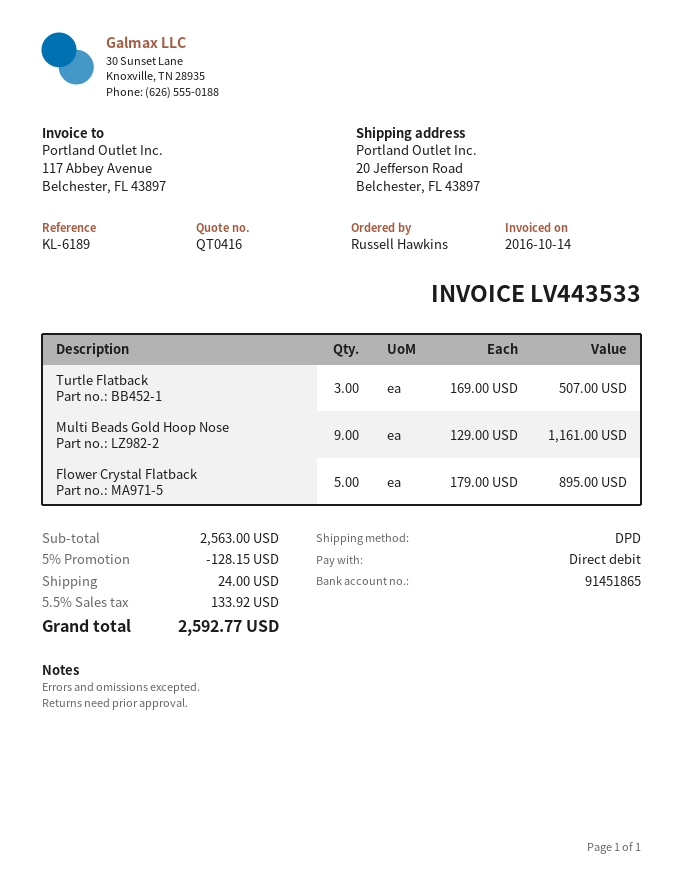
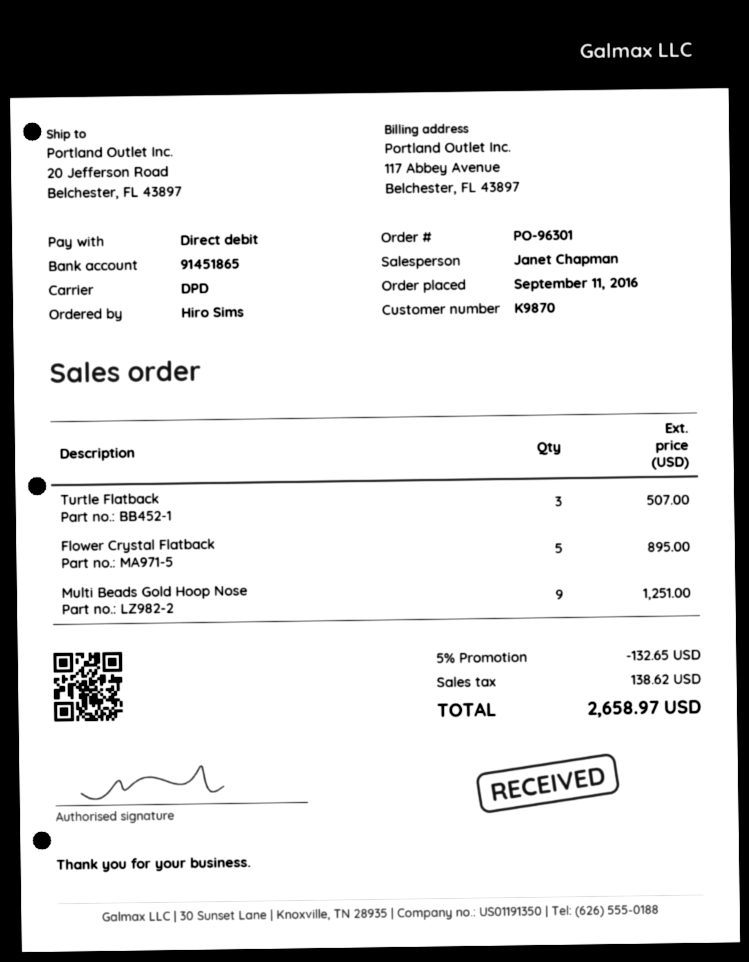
ordered by: Russell Hawkins -> Hiro Sims
Multi Beads Gold Hoop Nose: 9 for 1161.00 -> 9 for 1251.00
discount: 5% = 128.15 -> 5% = 132.65
shipping: 24.00 -> none
tax: 133.92 -> 138.62
total: 2592.77 -> 2658.97

